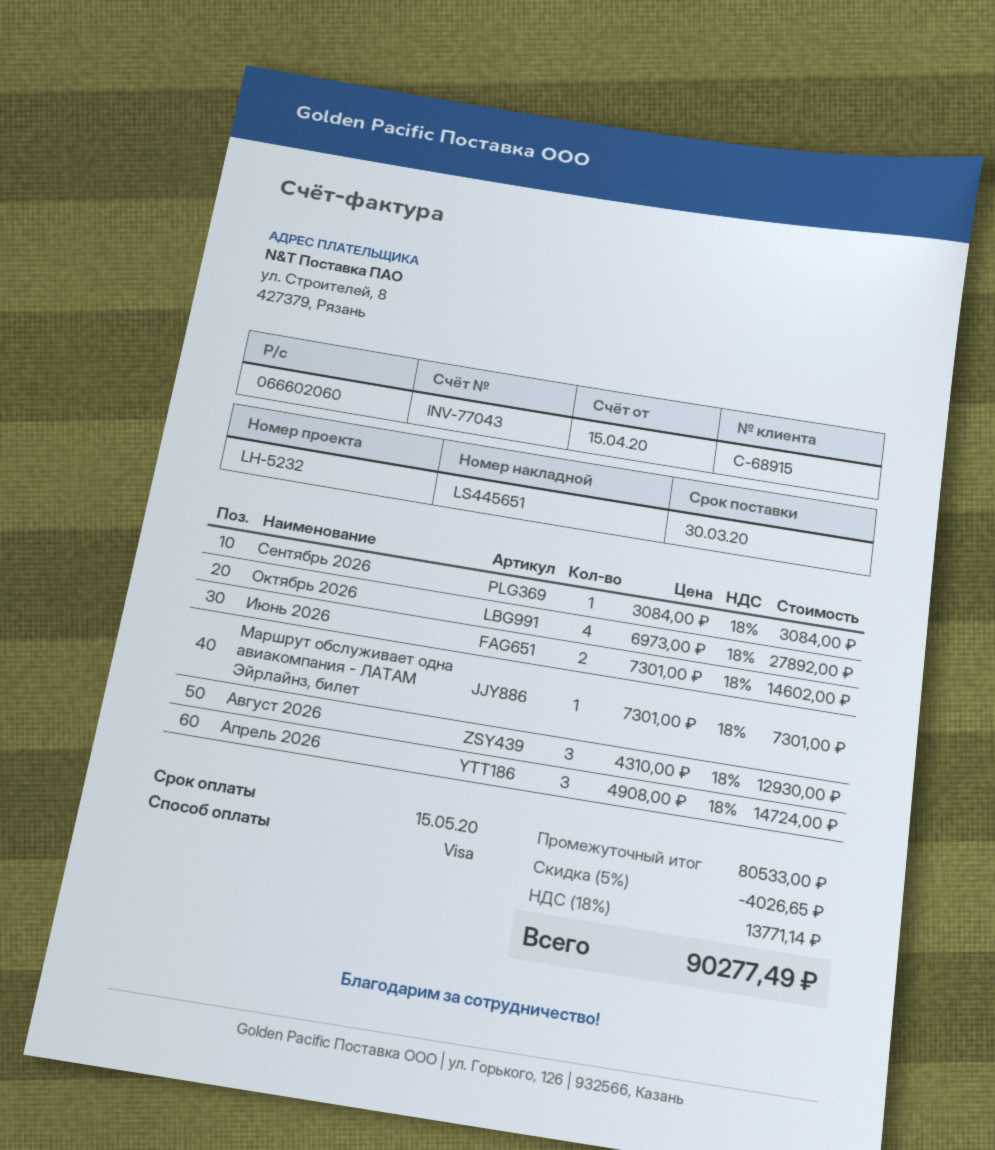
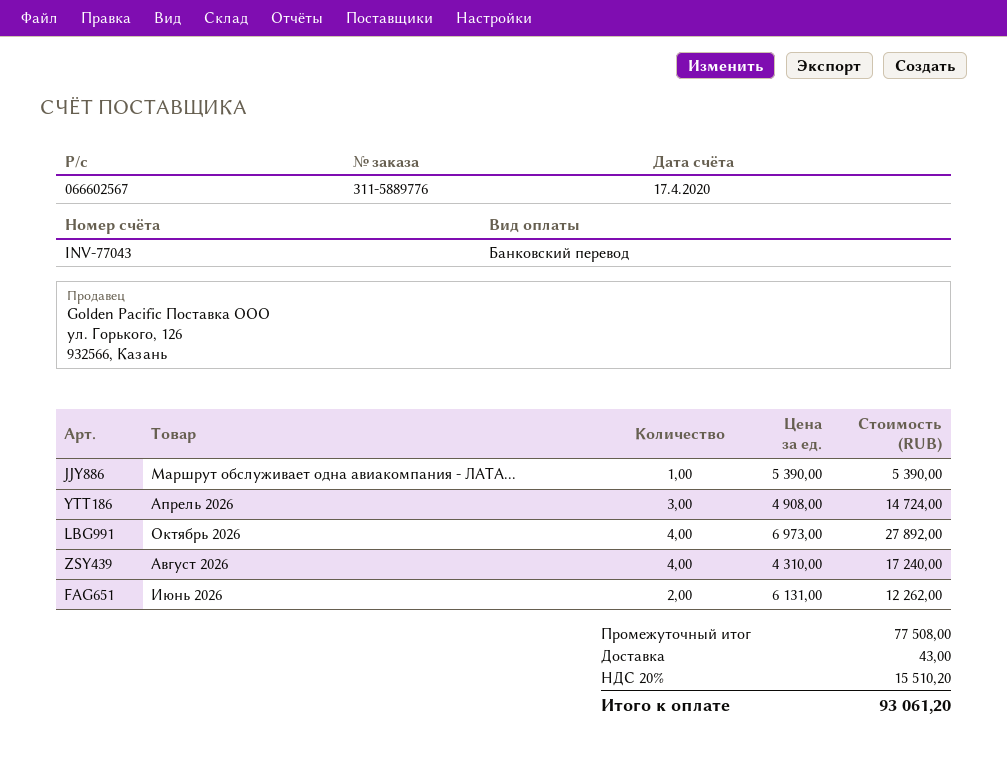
invoice date: 2020-04-15 -> 2020-04-17
payment method: Visa -> bank transfer
bank account: 066602060 -> 066602567
Сентябрь 2026: 1 x 3084.00 = 3084.00 -> none
Июнь 2026: 2 x 7301.00 = 14602.00 -> 2 x 6131.00 = 12262.00
Маршрут обслуживает одна авиакомпания - ЛАТАМ Эйрлайнз, билет: 1 x 7301.00 = 7301.00 -> 1 x 5390.00 = 5390.00
Август 2026: 3 x 4310.00 = 12930.00 -> 4 x 4310.00 = 17240.00
subtotal: 80533.00 -> 77508.00
discount: 5% = 4026.65 -> none
shipping: none -> 43.00
tax: 18% = 13771.14 -> 20% = 15510.20
total: 90277.49 -> 93061.20

